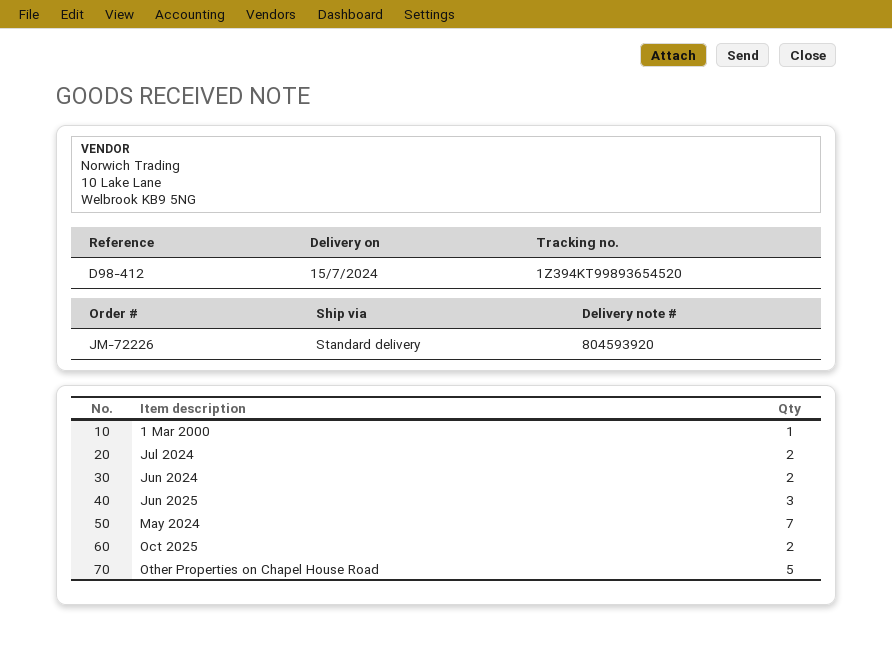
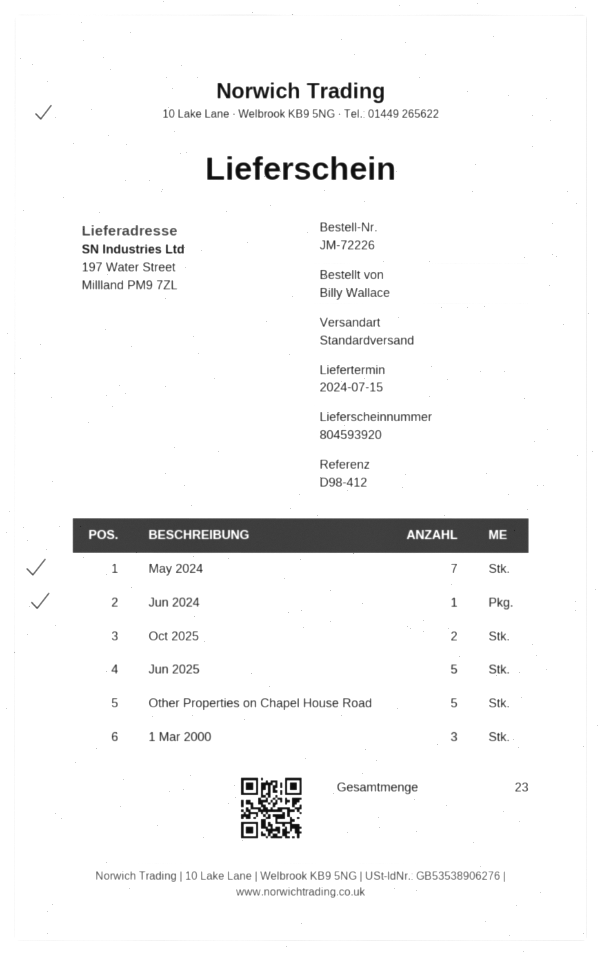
1 Mar 2000: 1 -> 3
Jul 2024: 2 -> none
Jun 2024: 2 -> 1
Jun 2025: 3 -> 5

